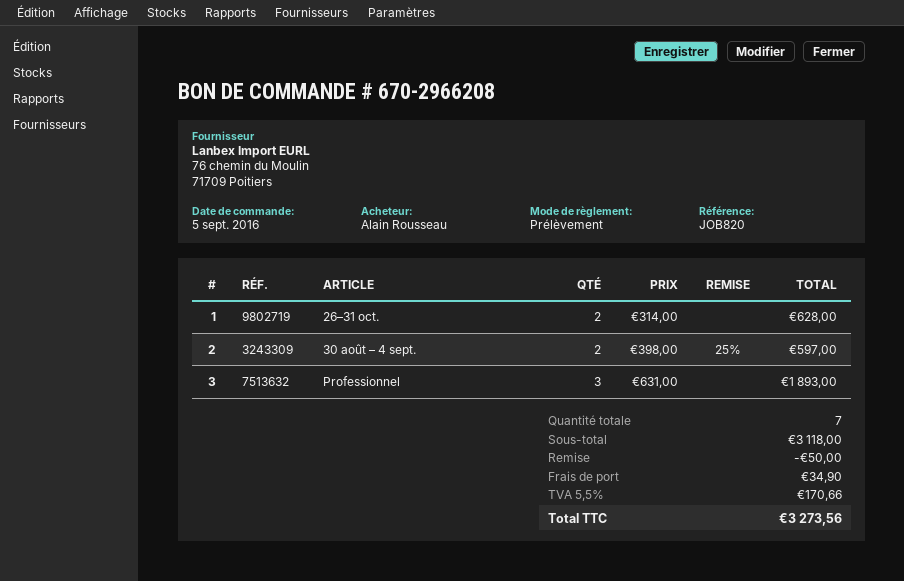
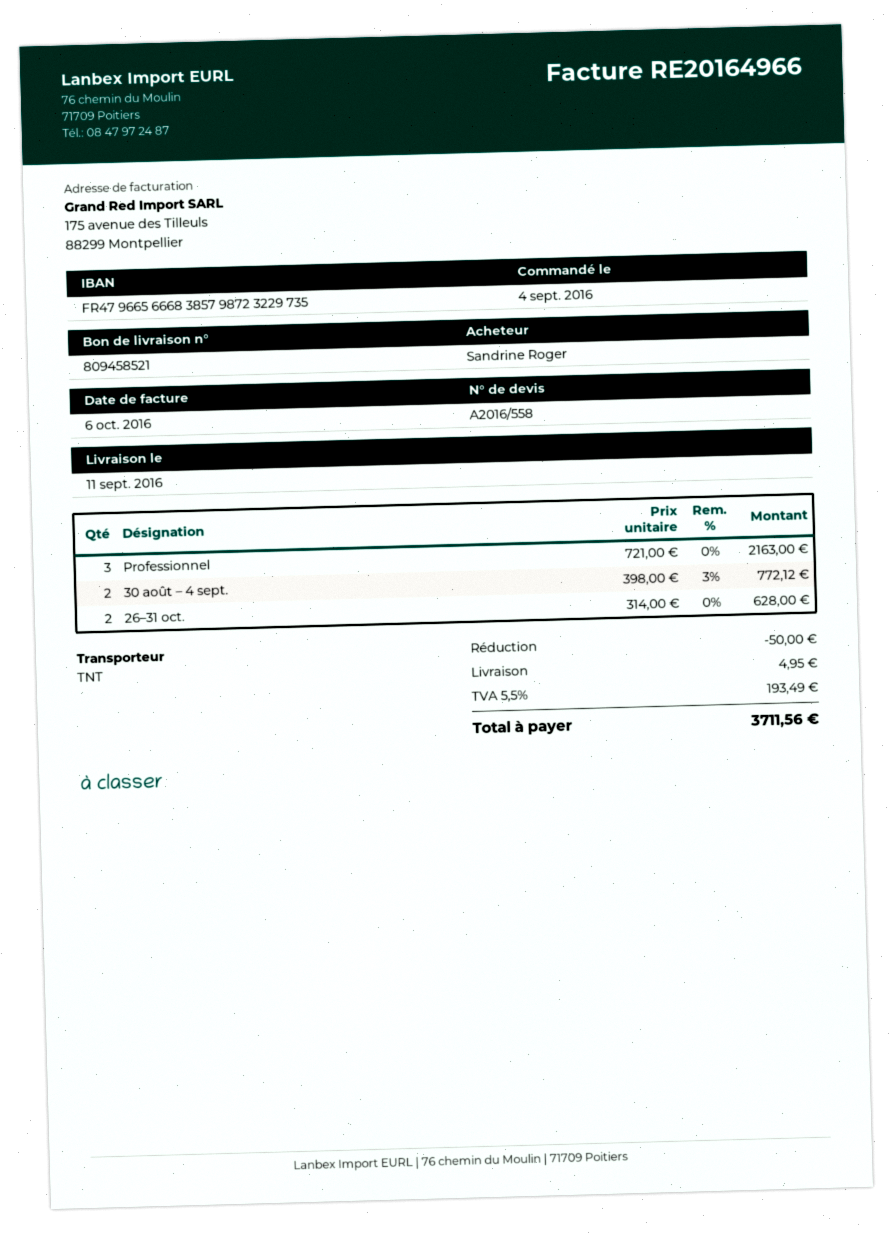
order date: 2016-09-05 -> 2016-09-04
ordered by: Alain Rousseau -> Sandrine Roger
30 août – 4 sept.: 2 x 398.00 - 25% = 597.00 -> 2 x 398.00 - 3% = 772.12
Professionnel: 3 x 631.00 = 1893.00 -> 3 x 721.00 = 2163.00
shipping: 34.90 -> 4.95
tax: 5.5% = 170.66 -> 5.5% = 193.49
total: 3273.56 -> 3711.56

